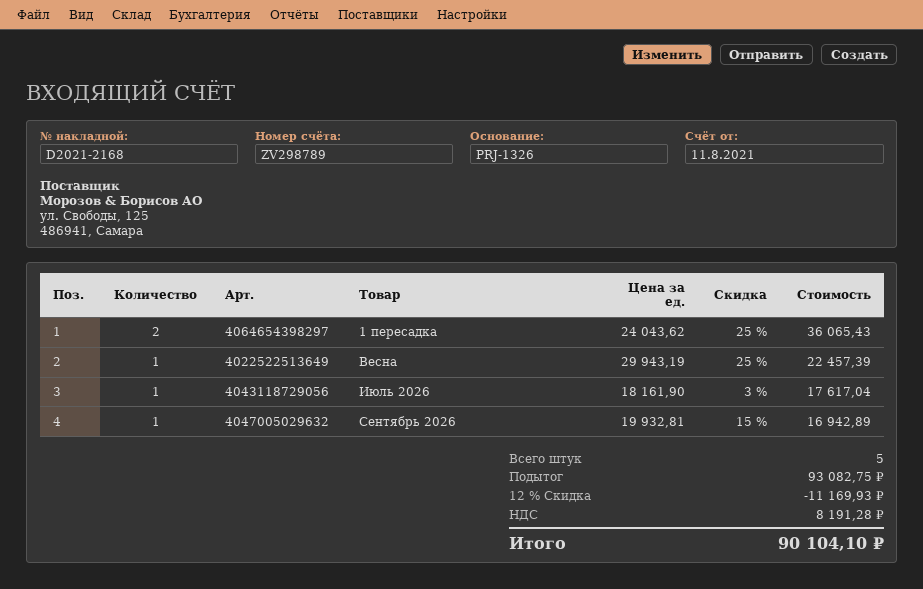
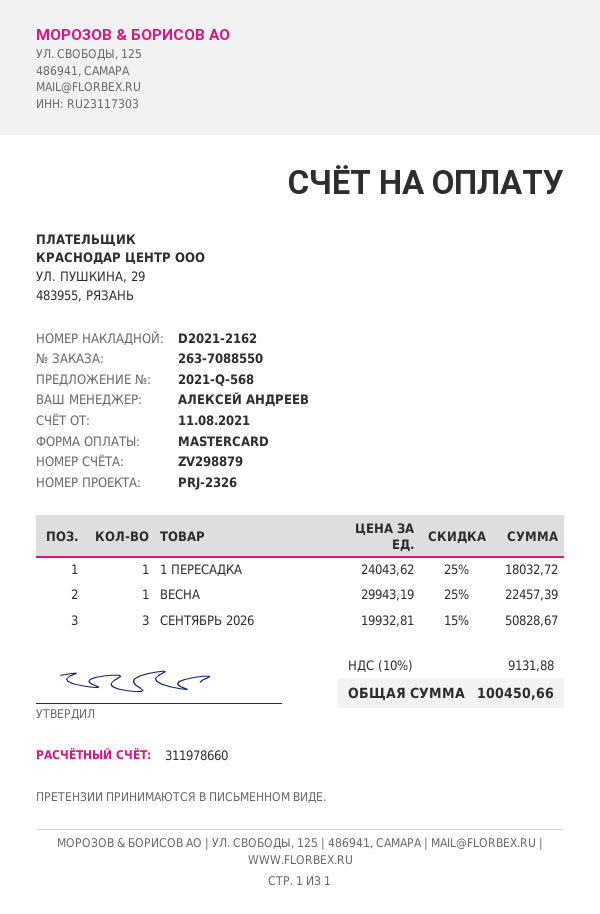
delivery note number: D2021-2168 -> D2021-2162
invoice number: ZV298789 -> ZV298879
reference: PRJ-1326 -> PRJ-2326
1 пересадка: 2 x 24043.62 - 25% = 36065.43 -> 1 x 24043.62 - 25% = 18032.72
Июль 2026: 1 x 18161.90 - 3% = 17617.04 -> none
Сентябрь 2026: 1 x 19932.81 - 15% = 16942.89 -> 3 x 19932.81 - 15% = 50828.67
discount: 12% = 11169.93 -> none
tax: 8191.28 -> 9131.88
total: 90104.10 -> 100450.66

